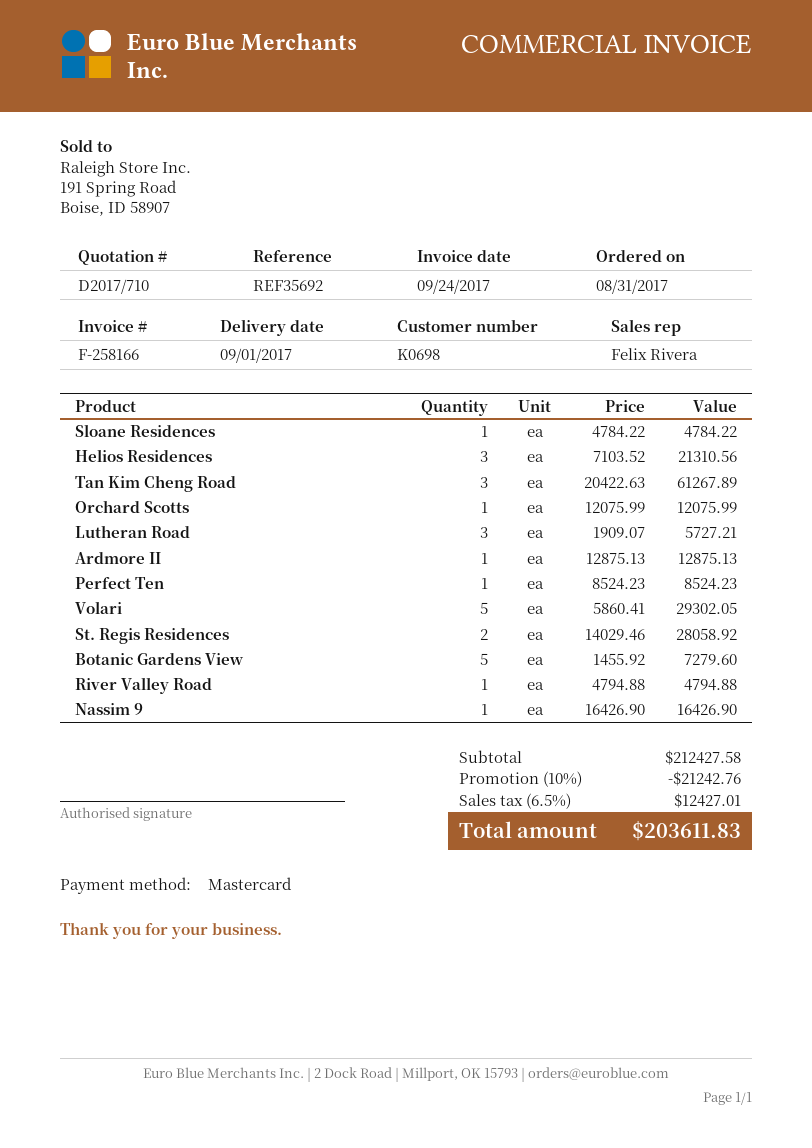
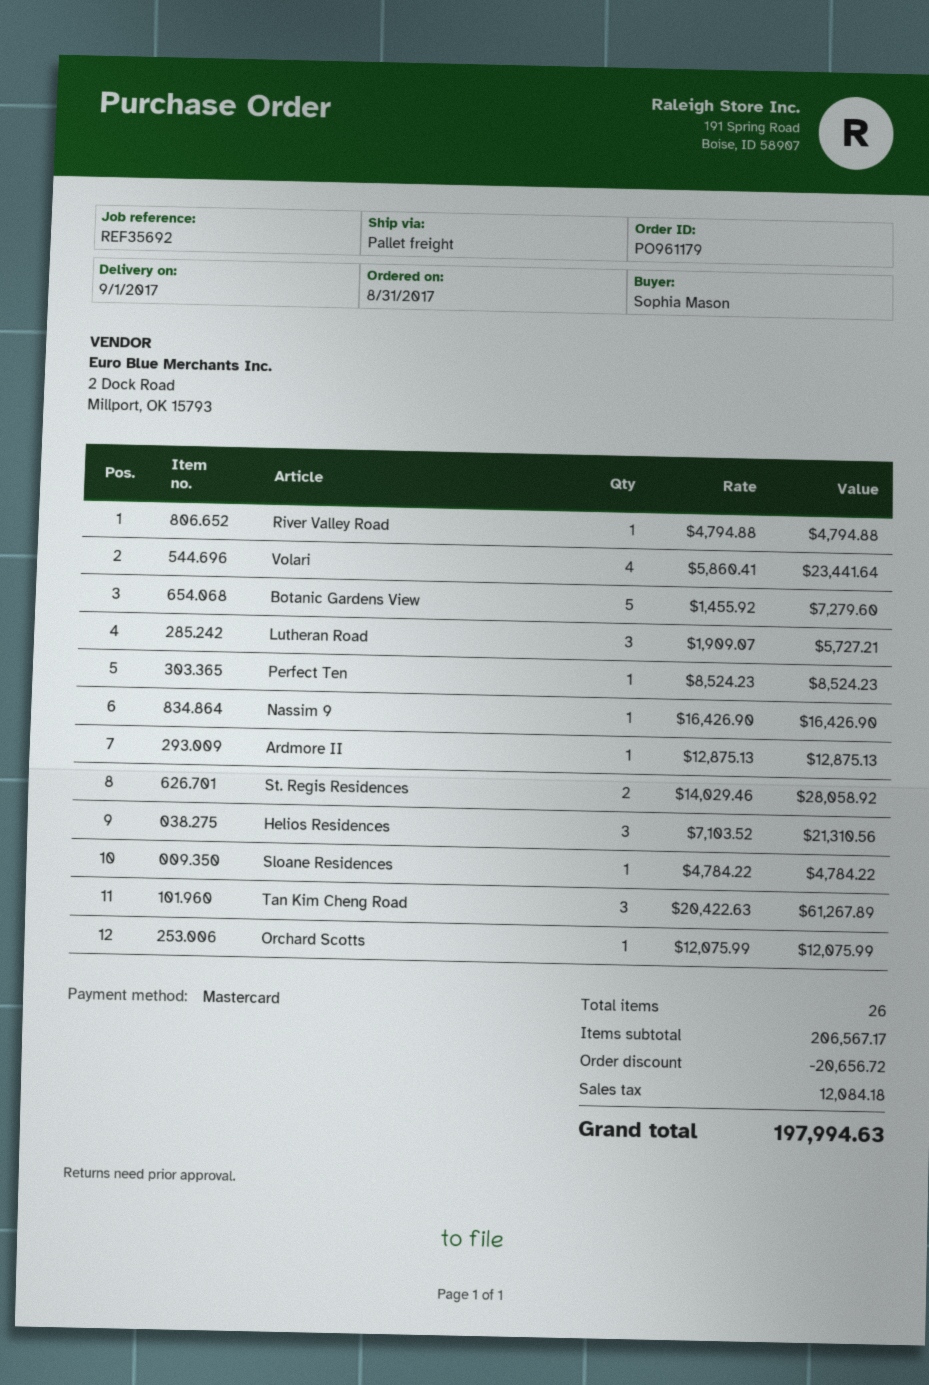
Volari: 5 x 5860.41 = 29302.05 -> 4 x 5860.41 = 23441.64
subtotal: 212427.58 -> 206567.17
discount: 21242.76 -> 20656.72
tax: 12427.01 -> 12084.18
total: 203611.83 -> 197994.63

